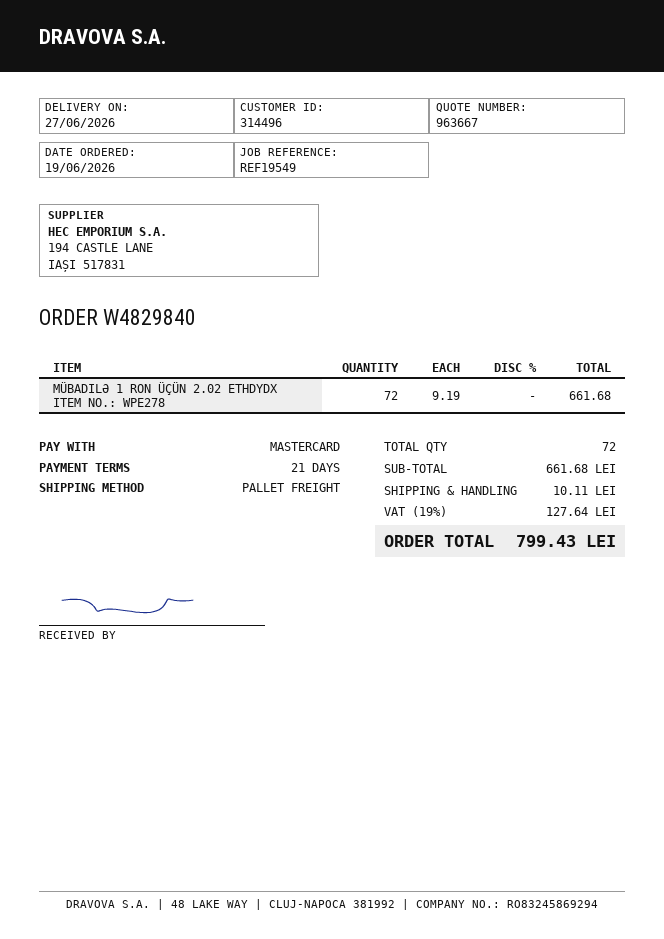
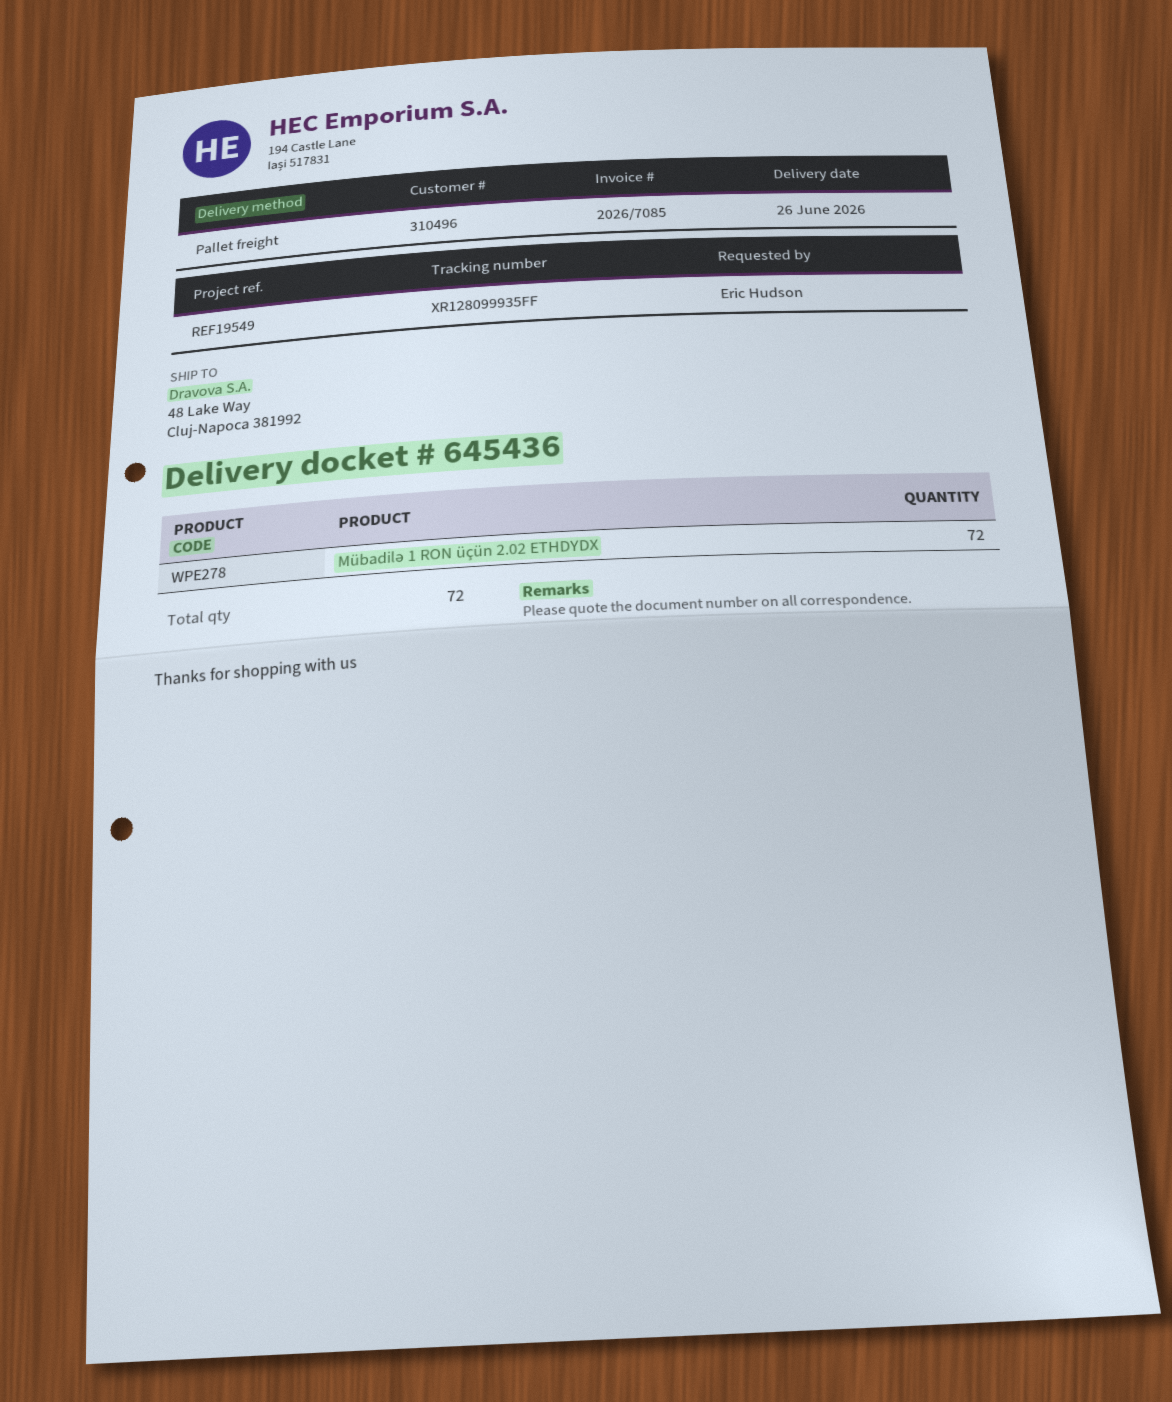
delivery date: 2026-06-27 -> 2026-06-26
customer number: 314496 -> 310496

